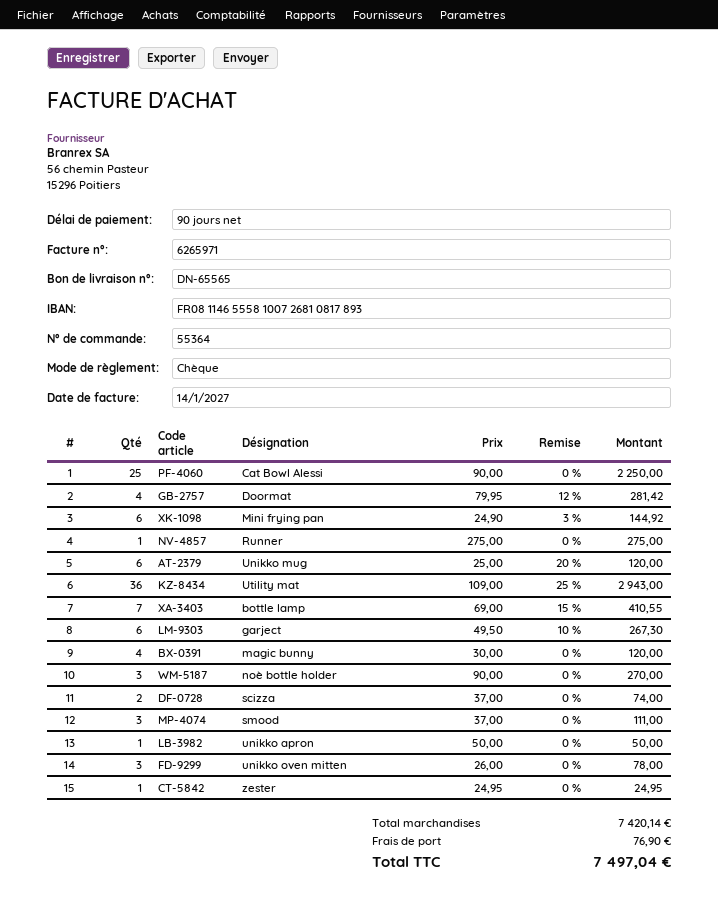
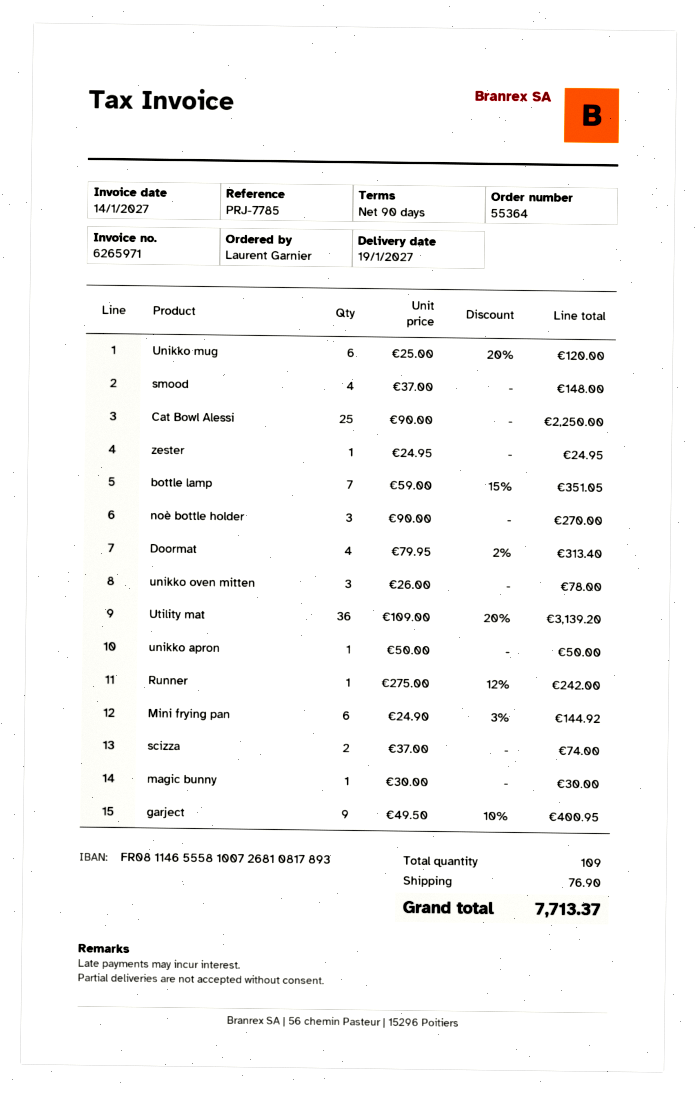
Doormat: 4 x 79.95 - 12% = 281.42 -> 4 x 79.95 - 2% = 313.40
Runner: 1 x 275.00 = 275.00 -> 1 x 275.00 - 12% = 242.00
Utility mat: 36 x 109.00 - 25% = 2943.00 -> 36 x 109.00 - 20% = 3139.20
bottle lamp: 7 x 69.00 - 15% = 410.55 -> 7 x 59.00 - 15% = 351.05
garject: 6 x 49.50 - 10% = 267.30 -> 9 x 49.50 - 10% = 400.95
magic bunny: 4 x 30.00 = 120.00 -> 1 x 30.00 = 30.00
smood: 3 x 37.00 = 111.00 -> 4 x 37.00 = 148.00
total: 7497.04 -> 7713.37

